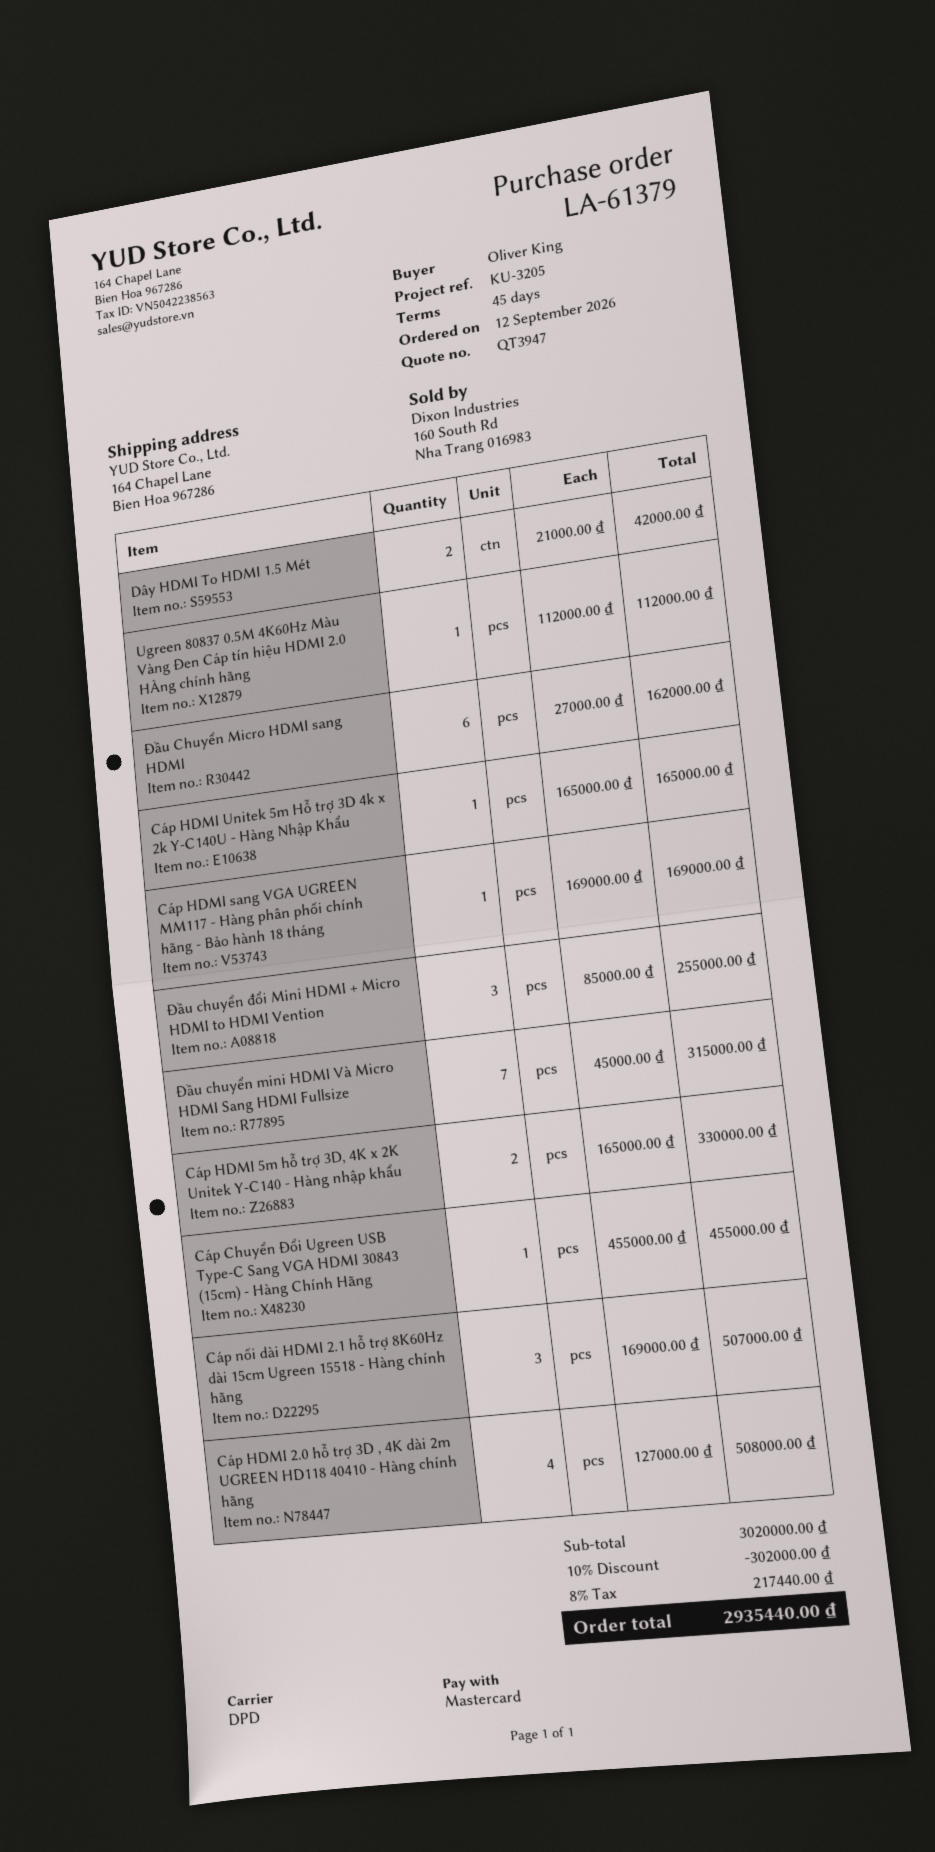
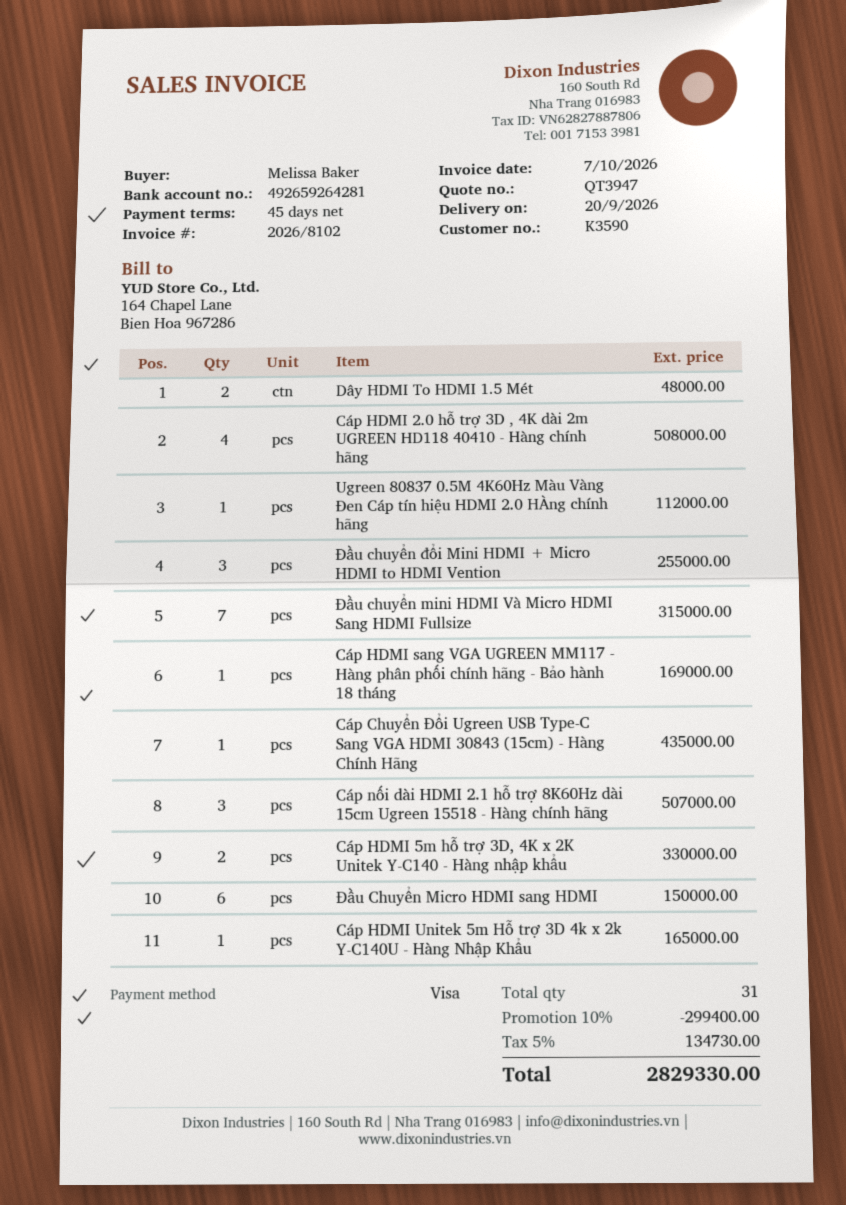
ordered by: Oliver King -> Melissa Baker
payment method: Mastercard -> Visa
Dây HDMI To HDMI 1.5 Mét: 2 for 42000.00 -> 2 for 48000.00
Đầu Chuyển Micro HDMI sang HDMI: 6 for 162000.00 -> 6 for 150000.00
Cáp Chuyển Đổi Ugreen USB Type-C Sang VGA HDMI 30843 (15cm) - Hàng Chính Hãng: 1 for 455000.00 -> 1 for 435000.00
discount: 10% = 302000.00 -> 10% = 299400.00
tax: 8% = 217440.00 -> 5% = 134730.00
total: 2935440.00 -> 2829330.00

